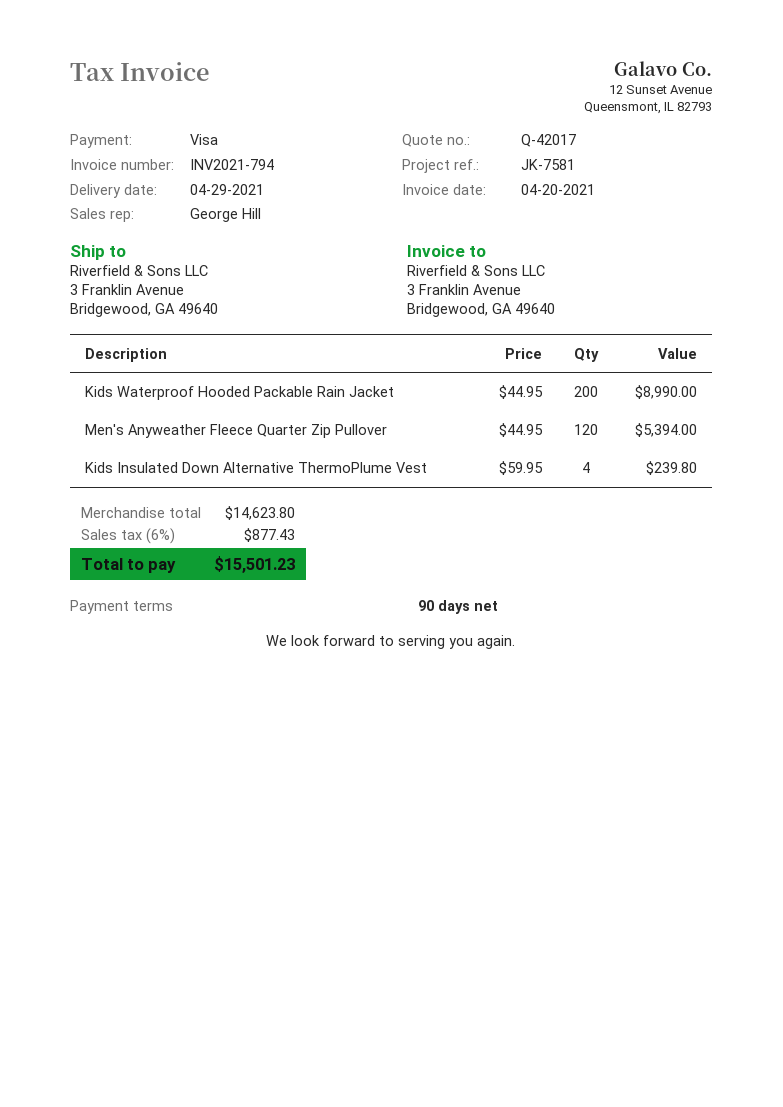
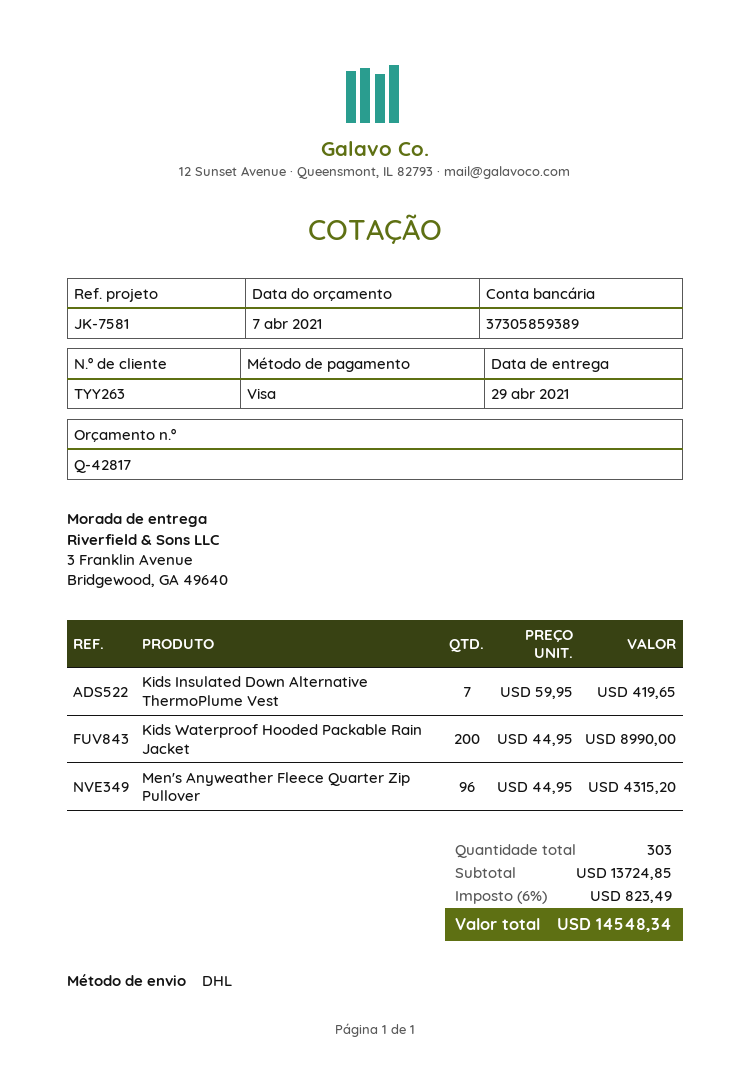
quote number: Q-42017 -> Q-42817
Men's Anyweather Fleece Quarter Zip Pullover: 120 x 44.95 = 5394.00 -> 96 x 44.95 = 4315.20
Kids Insulated Down Alternative ThermoPlume Vest: 4 x 59.95 = 239.80 -> 7 x 59.95 = 419.65
subtotal: 14623.80 -> 13724.85
tax: 6% = 877.43 -> 6% = 823.49
total: 15501.23 -> 14548.34

